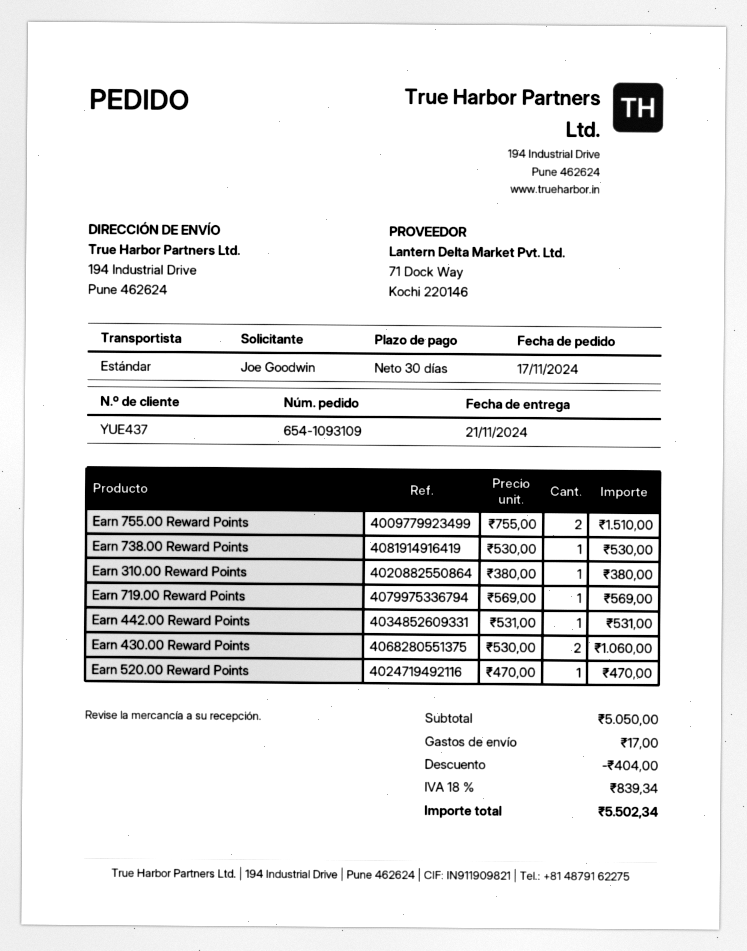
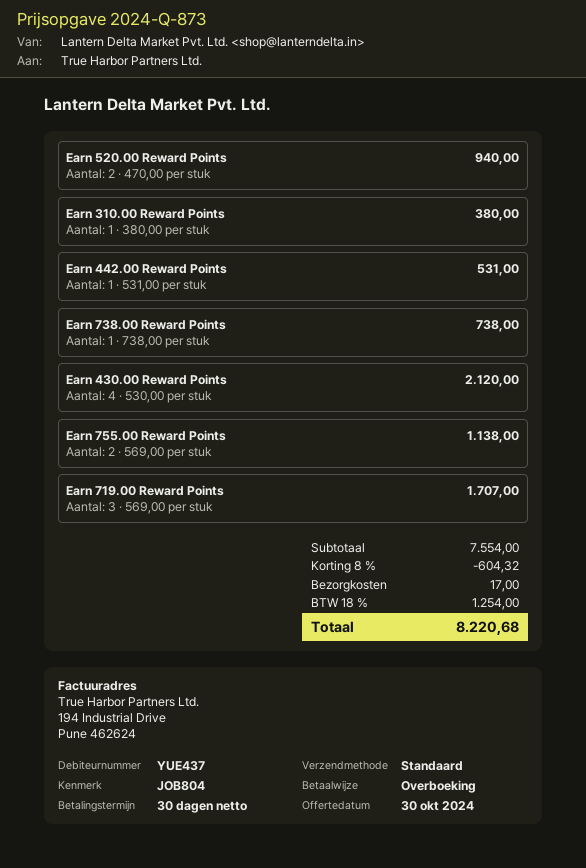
Earn 755.00 Reward Points: 2 x 755.00 = 1510.00 -> 2 x 569.00 = 1138.00
Earn 738.00 Reward Points: 1 x 530.00 = 530.00 -> 1 x 738.00 = 738.00
Earn 719.00 Reward Points: 1 x 569.00 = 569.00 -> 3 x 569.00 = 1707.00
Earn 430.00 Reward Points: 2 x 530.00 = 1060.00 -> 4 x 530.00 = 2120.00
Earn 520.00 Reward Points: 1 x 470.00 = 470.00 -> 2 x 470.00 = 940.00
subtotal: 5050.00 -> 7554.00
discount: 404.00 -> 604.32
tax: 18% = 839.34 -> 18% = 1254.00
total: 5502.34 -> 8220.68

